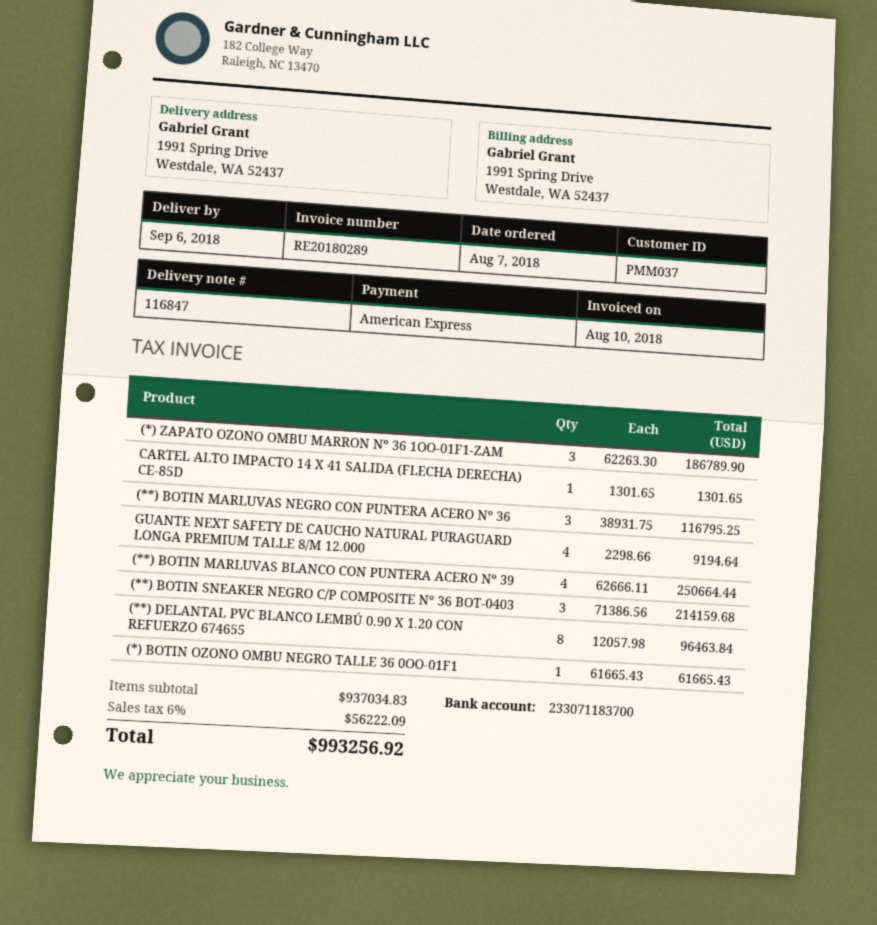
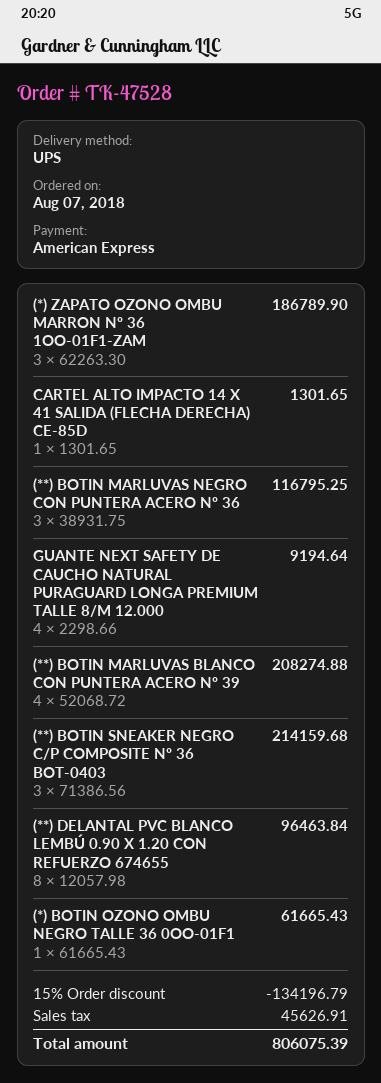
(**) BOTIN MARLUVAS BLANCO CON PUNTERA ACERO Nº 39: 4 x 62666.11 = 250664.44 -> 4 x 52068.72 = 208274.88
discount: none -> 15% = 134196.79
tax: 56222.09 -> 45626.91
total: 993256.92 -> 806075.39

